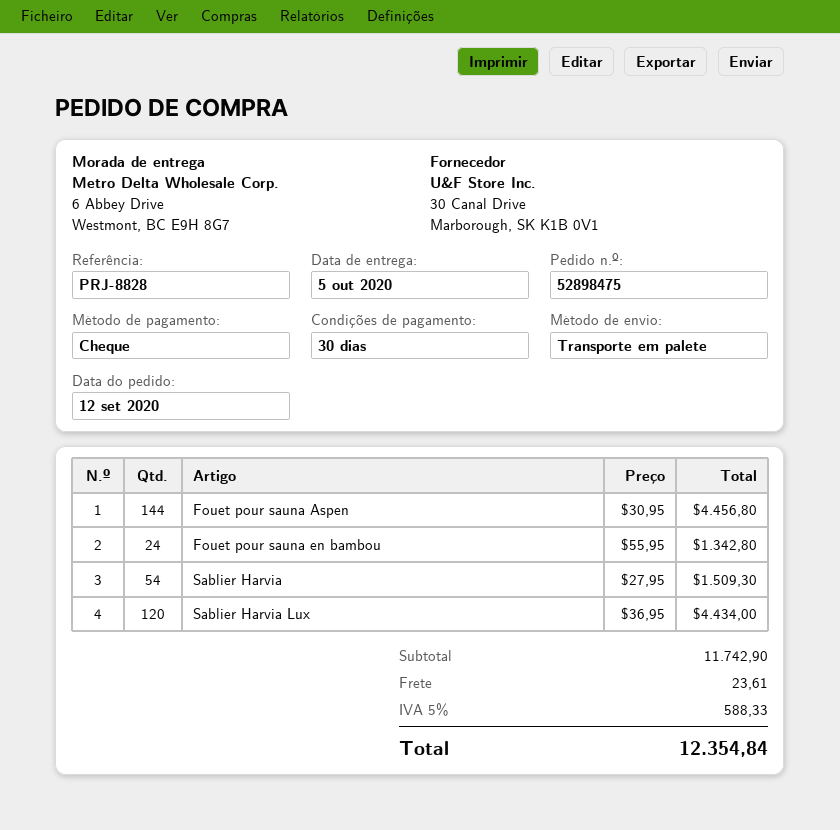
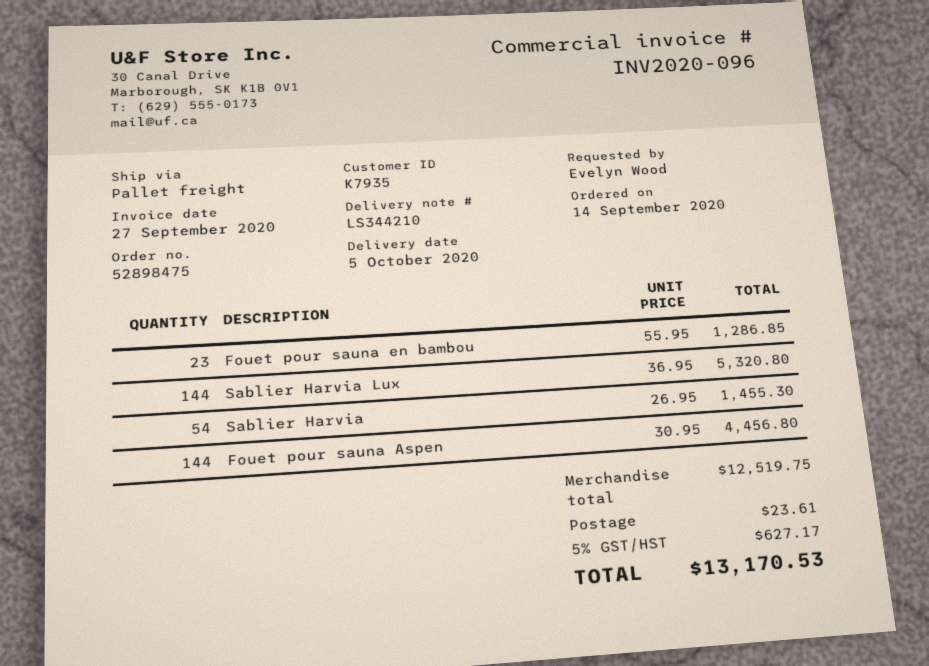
order date: 2020-09-12 -> 2020-09-14
Fouet pour sauna en bambou: 24 x 55.95 = 1342.80 -> 23 x 55.95 = 1286.85
Sablier Harvia: 54 x 27.95 = 1509.30 -> 54 x 26.95 = 1455.30
Sablier Harvia Lux: 120 x 36.95 = 4434.00 -> 144 x 36.95 = 5320.80
subtotal: 11742.90 -> 12519.75
tax: 5% = 588.33 -> 5% = 627.17
total: 12354.84 -> 13170.53

